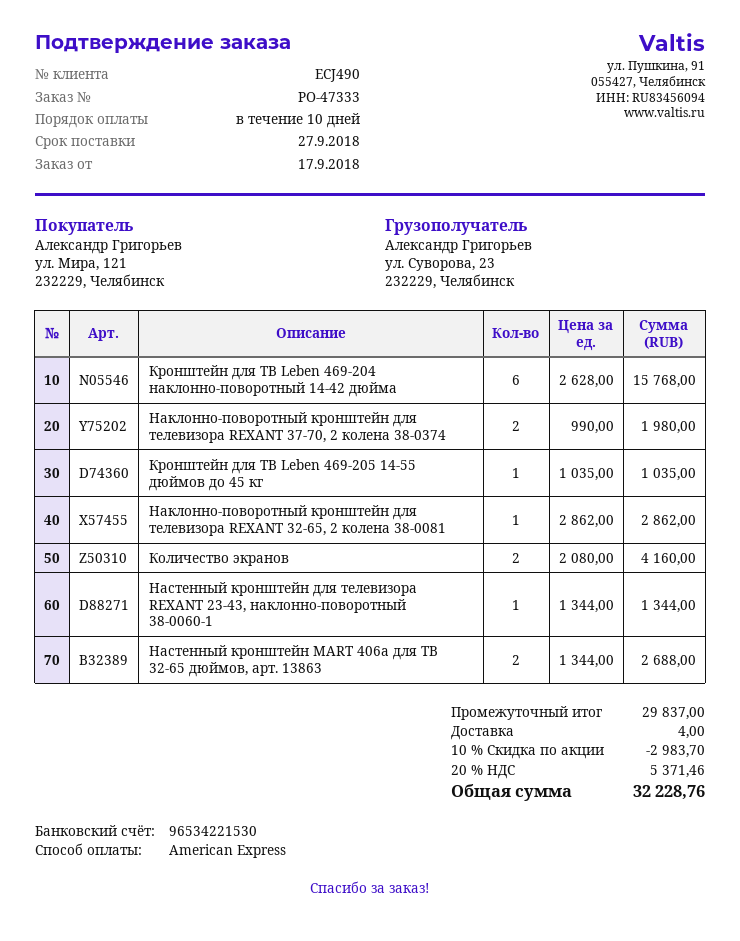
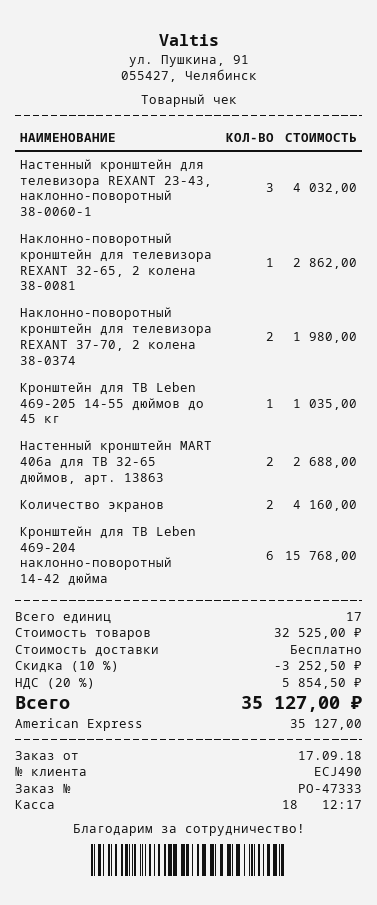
Настенный кронштейн для телевизора REXANT 23-43, наклонно-поворотный 38-0060-1: 1 for 1344.00 -> 3 for 4032.00
subtotal: 29837.00 -> 32525.00
discount: 10% = 2983.70 -> 10% = 3252.50
shipping: 4.00 -> 0.00
tax: 20% = 5371.46 -> 20% = 5854.50
total: 32228.76 -> 35127.00

